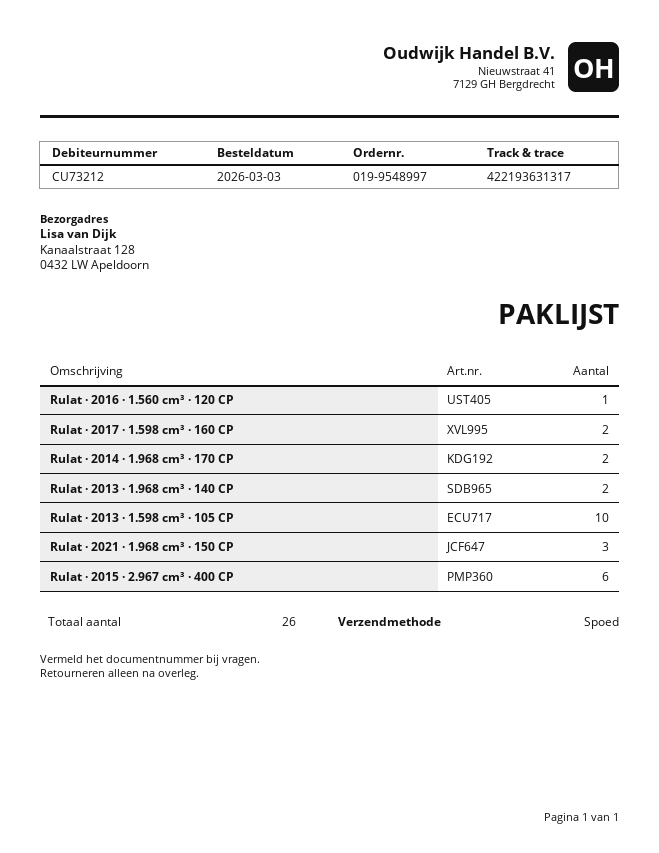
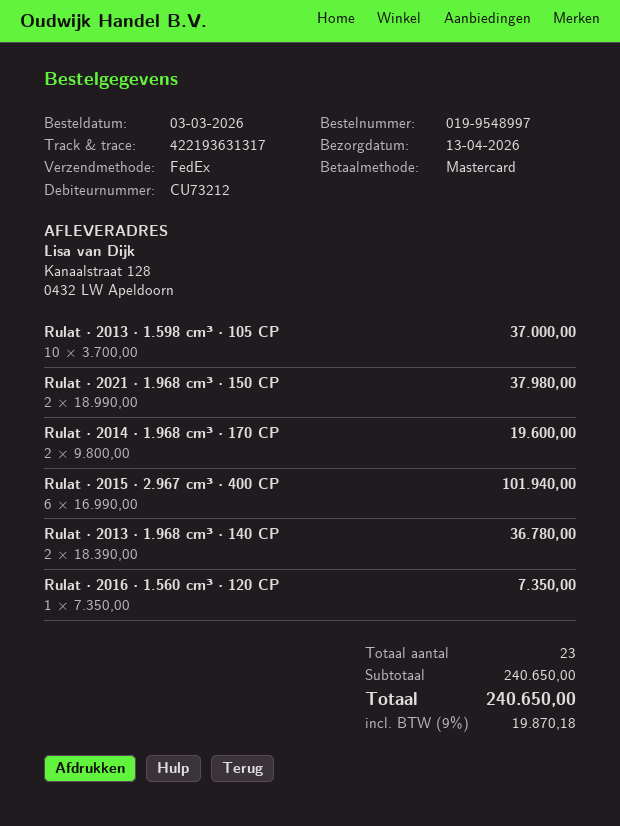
shipping method: express -> FedEx
Rulat · 2017 · 1.598 cm³ · 160 CP: 2 -> none
Rulat · 2021 · 1.968 cm³ · 150 CP: 3 -> 2
total quantity: 26 -> 23

